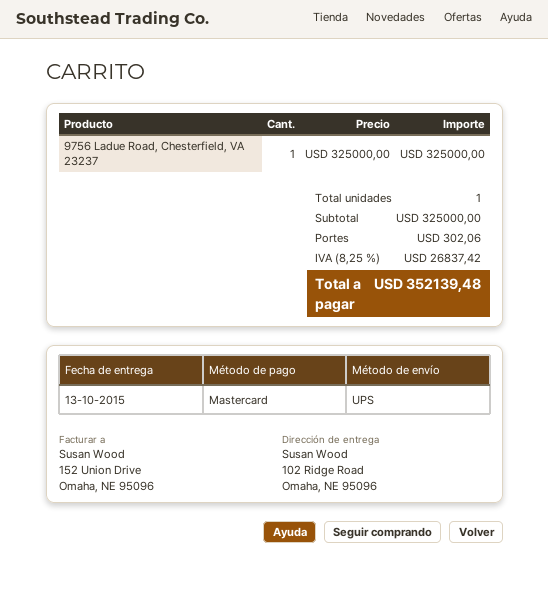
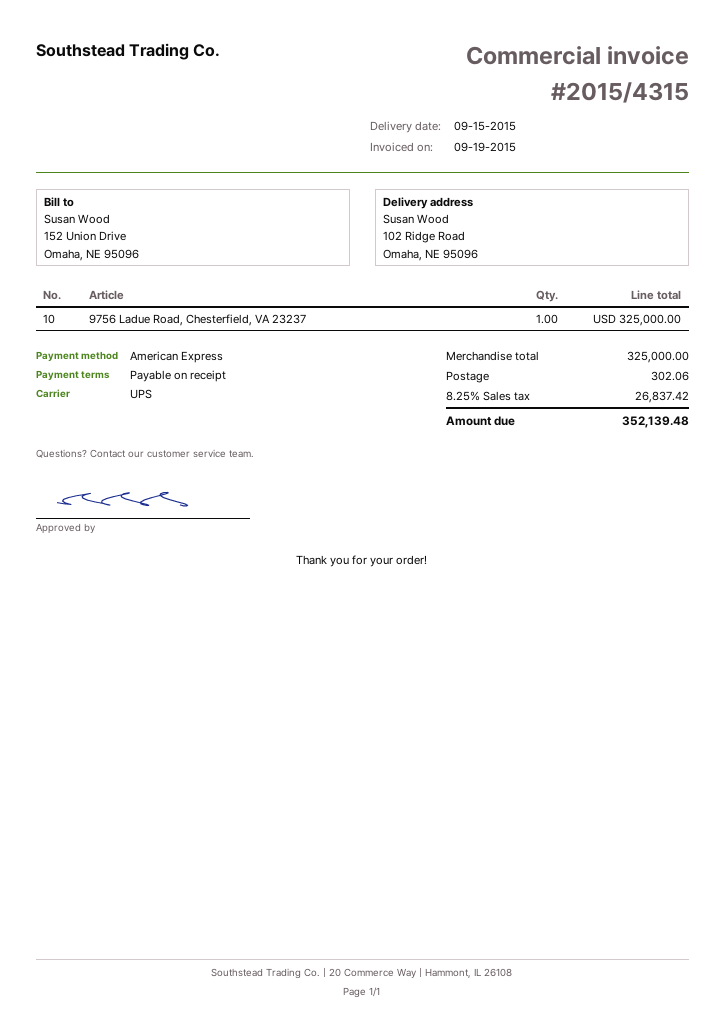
delivery date: 2015-10-13 -> 2015-09-15
payment method: Mastercard -> American Express

